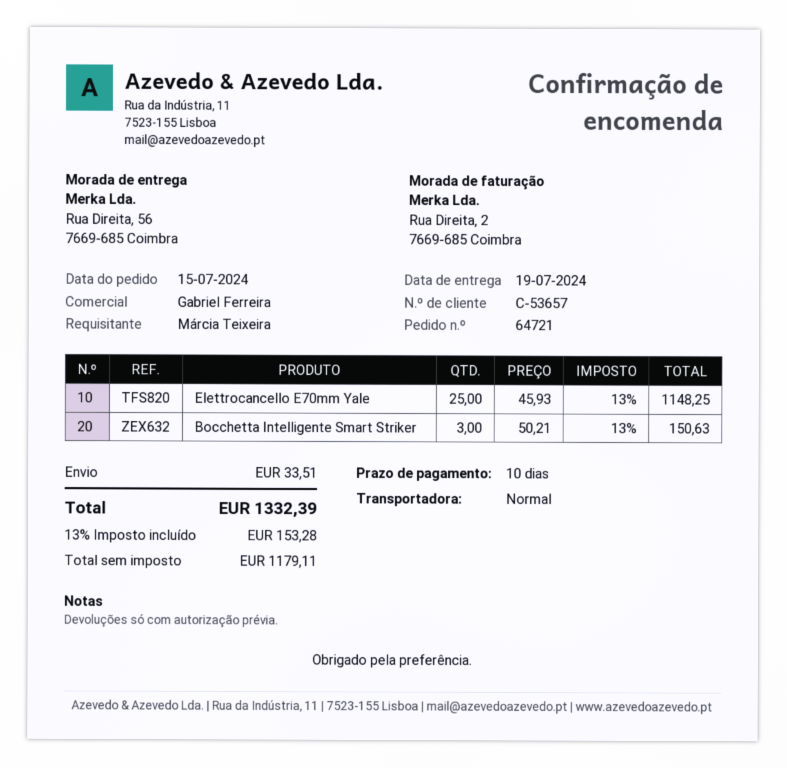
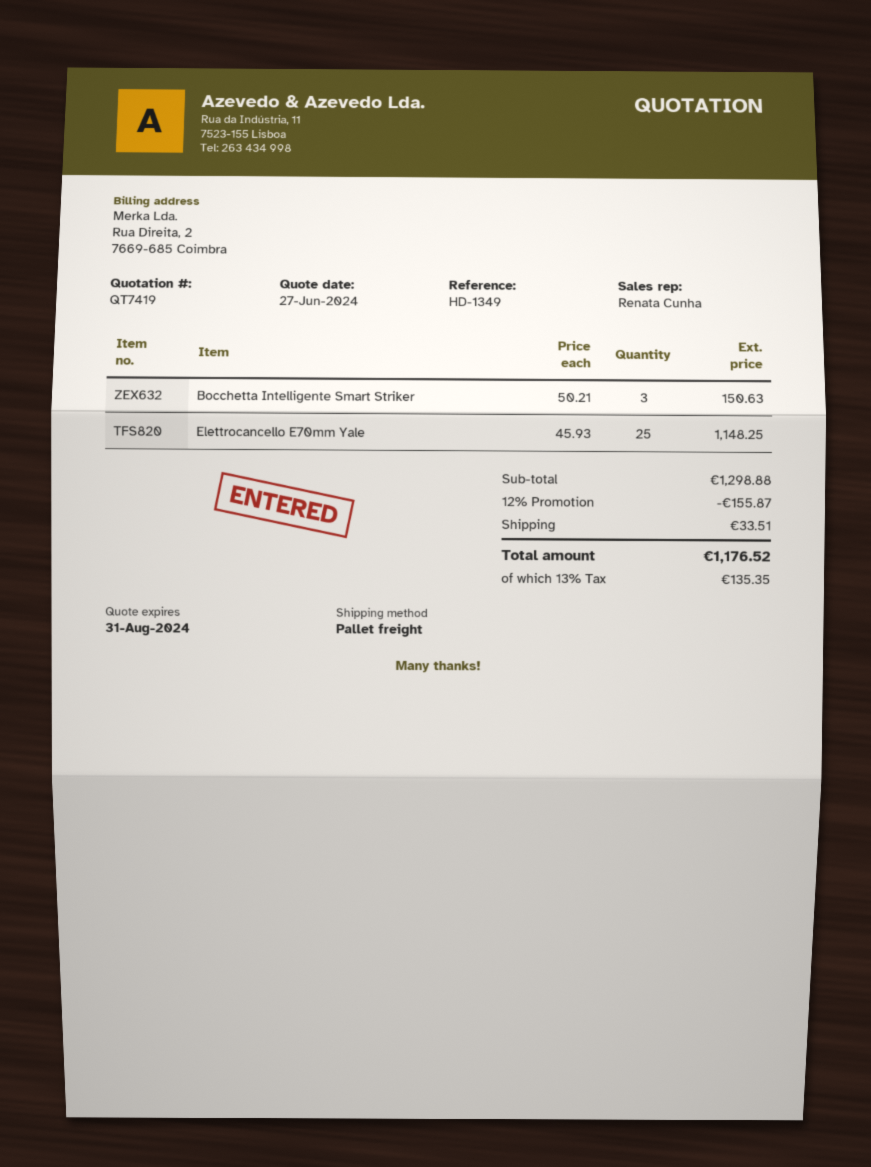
sales rep: Gabriel Ferreira -> Renata Cunha
shipping method: standard -> pallet freight
discount: none -> 12% = 155.87
tax: 13% = 153.28 -> 13% = 135.35
total: 1332.39 -> 1176.52

